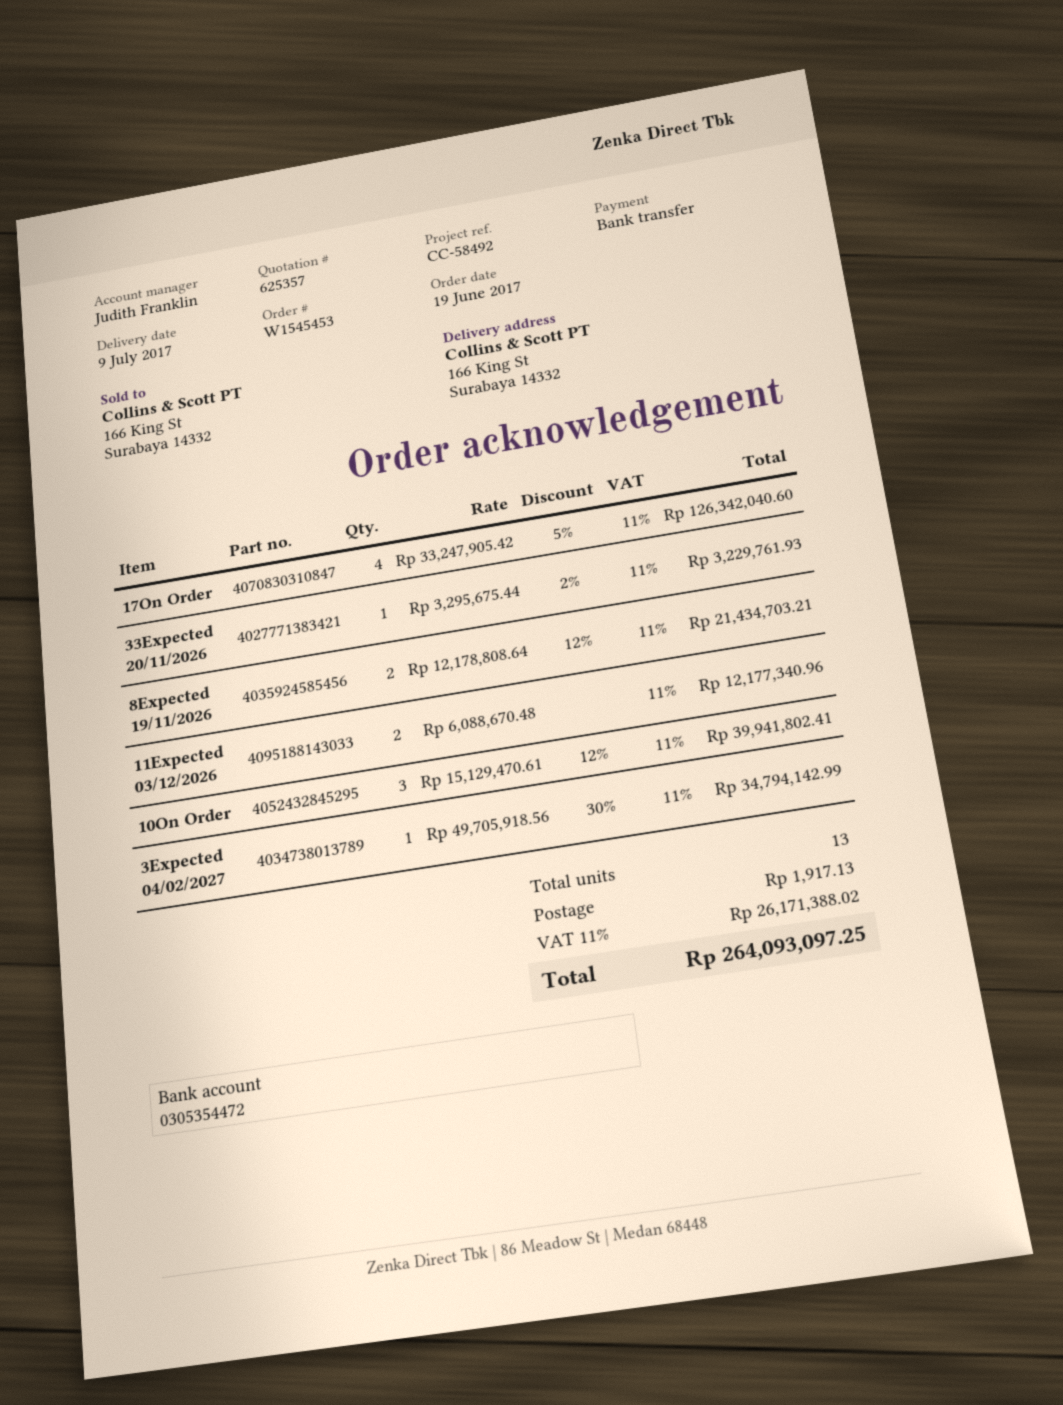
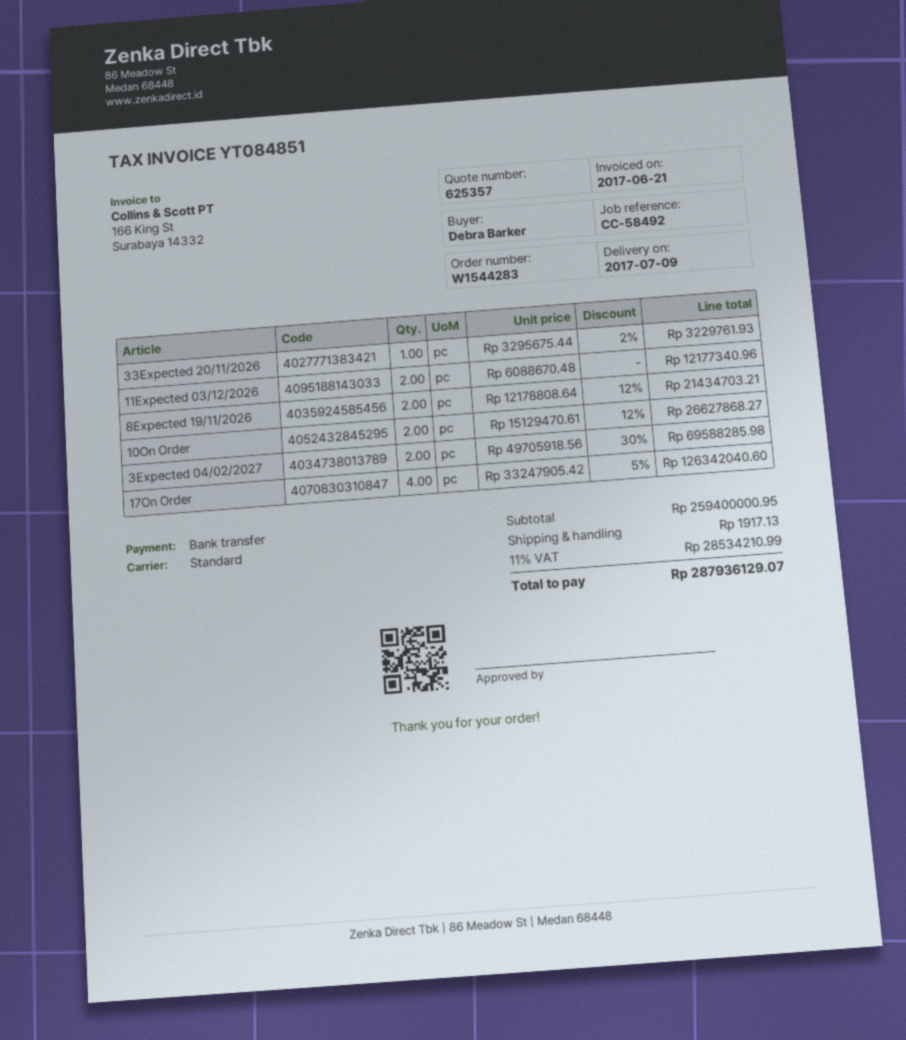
order number: W1545453 -> W1544283
10On Order: 3 x 15129470.61 - 12% = 39941802.41 -> 2 x 15129470.61 - 12% = 26627868.27
3Expected 04/02/2027: 1 x 49705918.56 - 30% = 34794142.99 -> 2 x 49705918.56 - 30% = 69588285.98
tax: 11% = 26171388.02 -> 11% = 28534210.99
total: 264093097.25 -> 287936129.07

